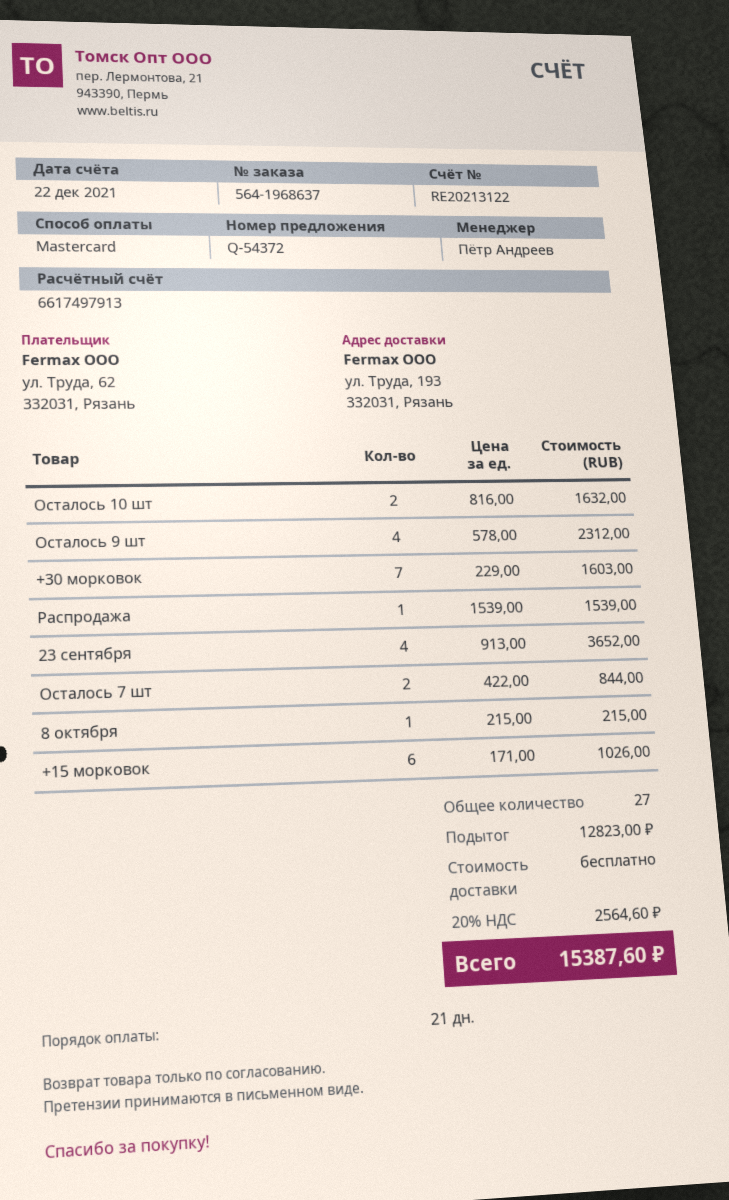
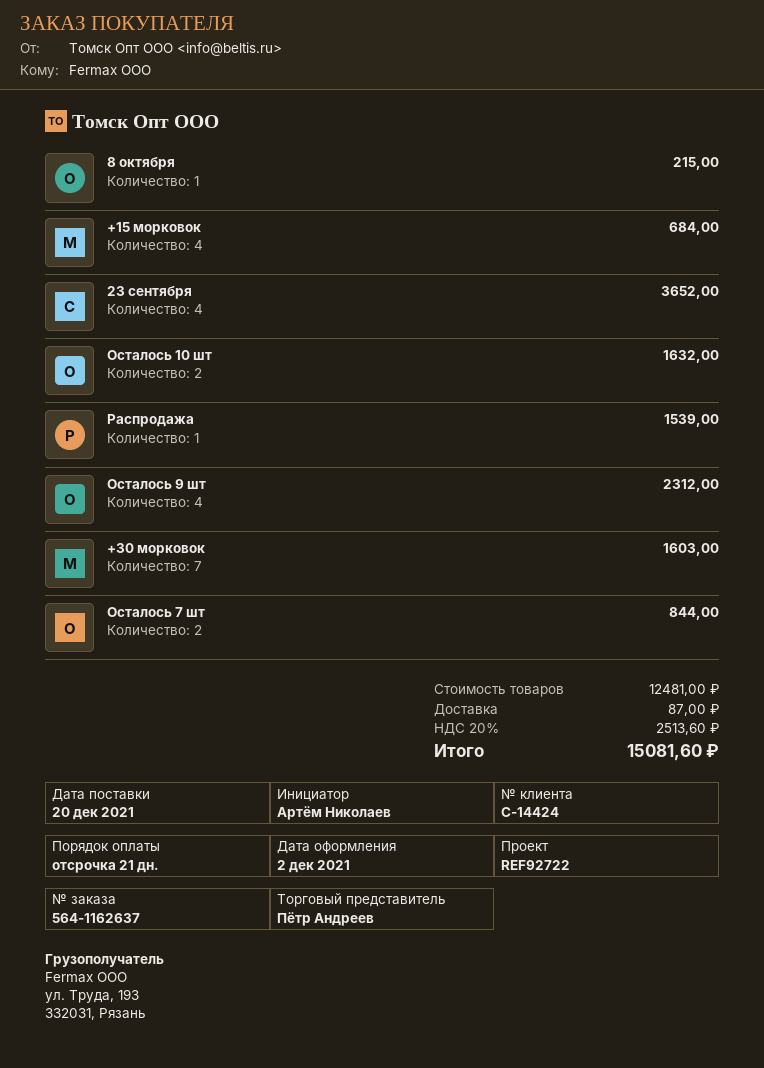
order number: 564-1968637 -> 564-1162637
+15 морковок: 6 for 1026.00 -> 4 for 684.00
subtotal: 12823.00 -> 12481.00
shipping: 0.00 -> 87.00
tax: 20% = 2564.60 -> 20% = 2513.60
total: 15387.60 -> 15081.60

